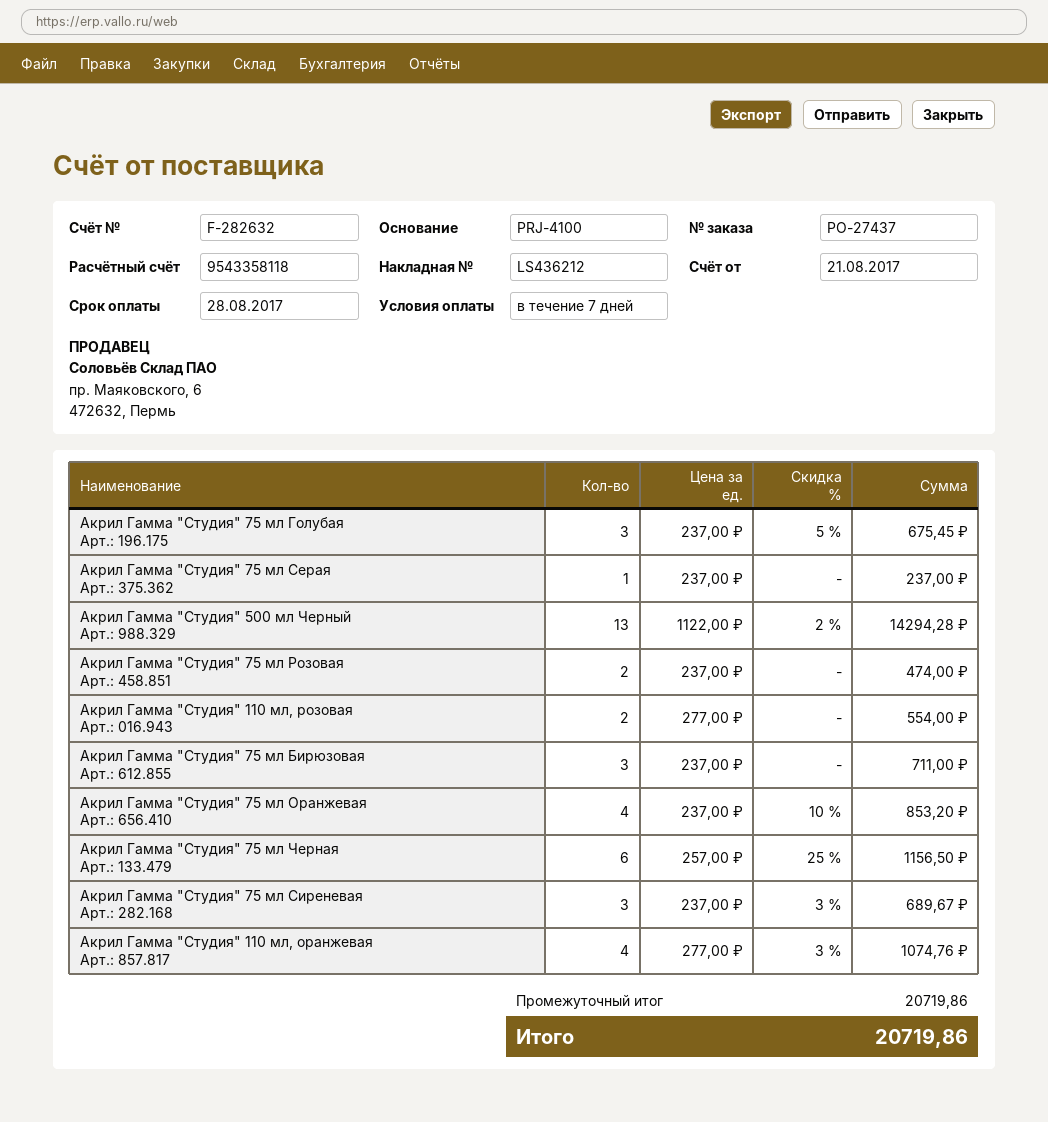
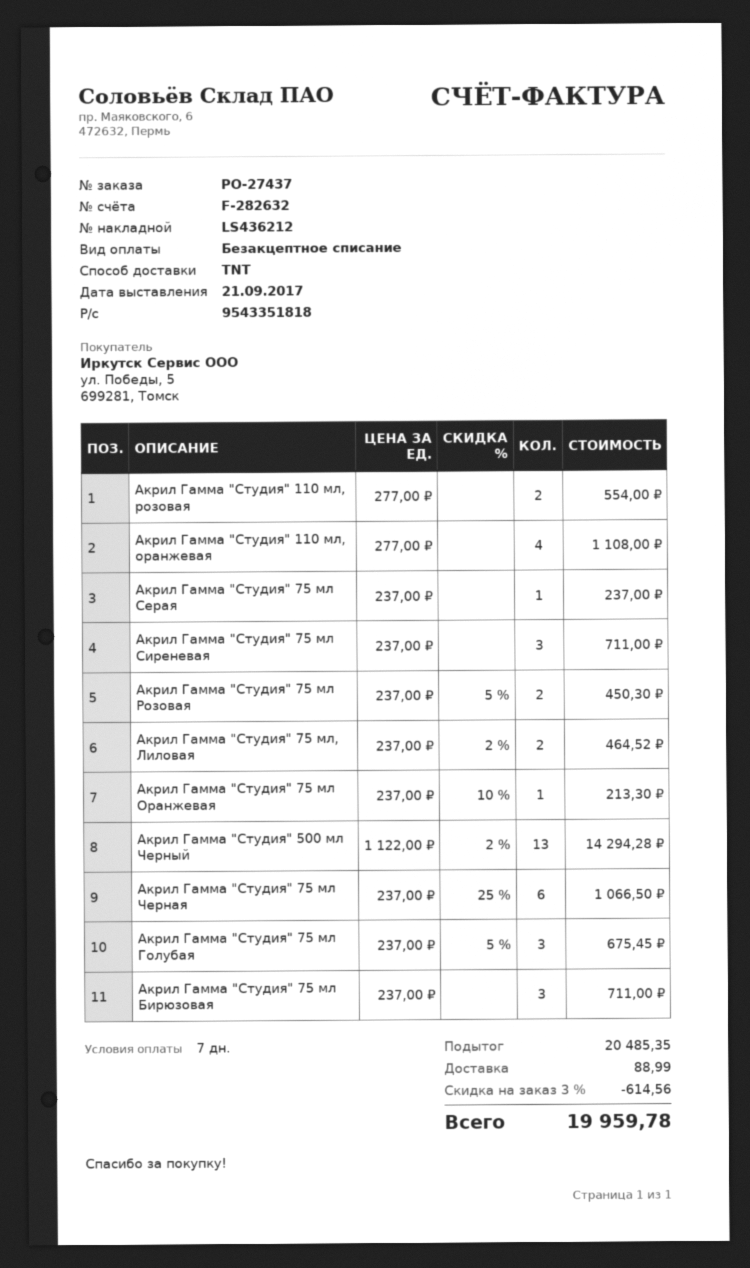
invoice date: 2017-08-21 -> 2017-09-21
bank account: 9543358118 -> 9543351818
Акрил Гамма "Студия" 75 мл Розовая: 2 x 237.00 = 474.00 -> 2 x 237.00 - 5% = 450.30
Акрил Гамма "Студия" 75 мл Оранжевая: 4 x 237.00 - 10% = 853.20 -> 1 x 237.00 - 10% = 213.30
Акрил Гамма "Студия" 75 мл Черная: 6 x 257.00 - 25% = 1156.50 -> 6 x 237.00 - 25% = 1066.50
Акрил Гамма "Студия" 75 мл Сиреневая: 3 x 237.00 - 3% = 689.67 -> 3 x 237.00 = 711.00
Акрил Гамма "Студия" 110 мл, оранжевая: 4 x 277.00 - 3% = 1074.76 -> 4 x 277.00 = 1108.00
Акрил Гамма "Студия" 75 мл, Лиловая: none -> 2 x 237.00 - 2% = 464.52
subtotal: 20719.86 -> 20485.35
discount: none -> 3% = 614.56
shipping: none -> 88.99
total: 20719.86 -> 19959.78

